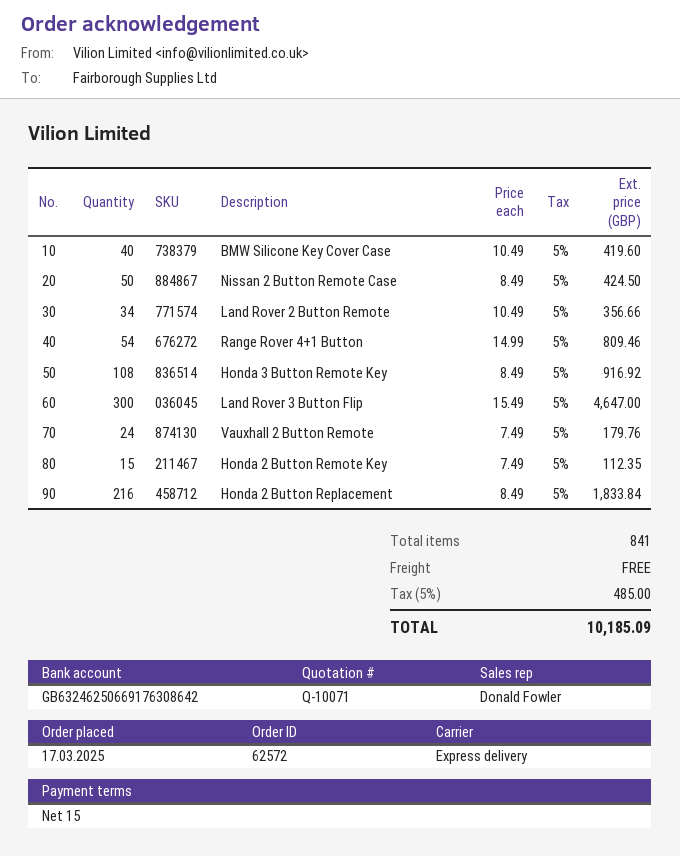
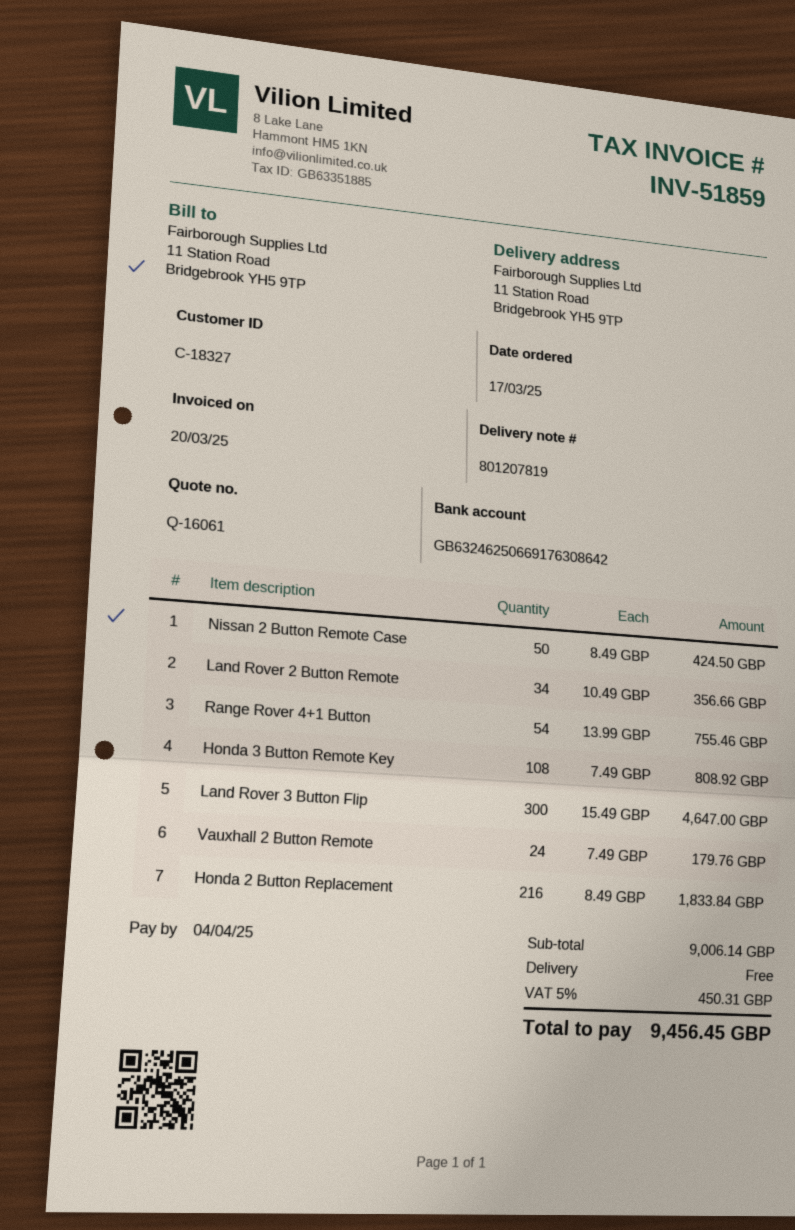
quote number: Q-10071 -> Q-16061
BMW Silicone Key Cover Case: 40 x 10.49 = 419.60 -> none
Range Rover 4+1 Button: 54 x 14.99 = 809.46 -> 54 x 13.99 = 755.46
Honda 3 Button Remote Key: 108 x 8.49 = 916.92 -> 108 x 7.49 = 808.92
Honda 2 Button Remote Key: 15 x 7.49 = 112.35 -> none
tax: 5% = 485.00 -> 5% = 450.31
total: 10185.09 -> 9456.45

